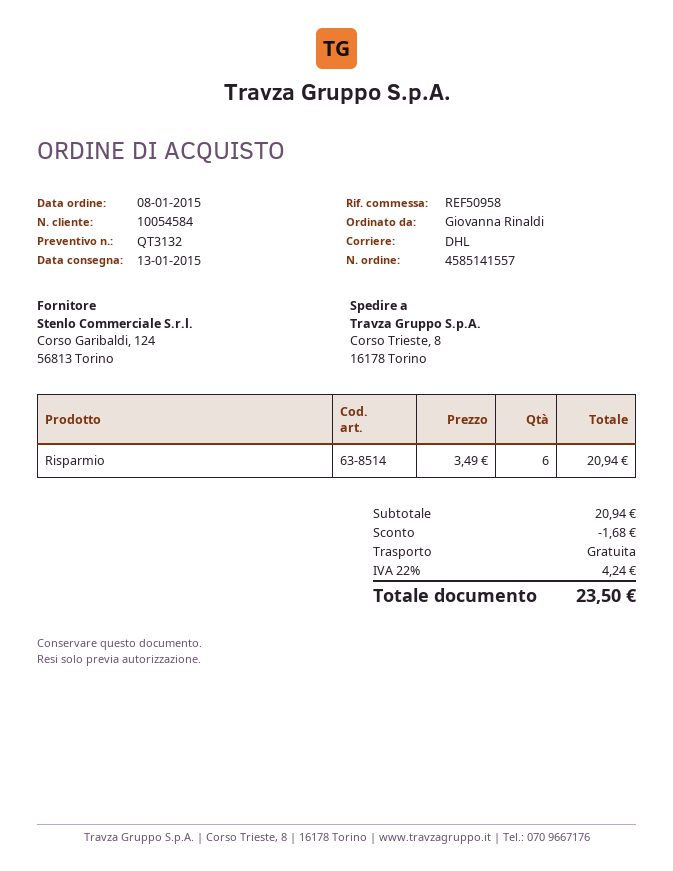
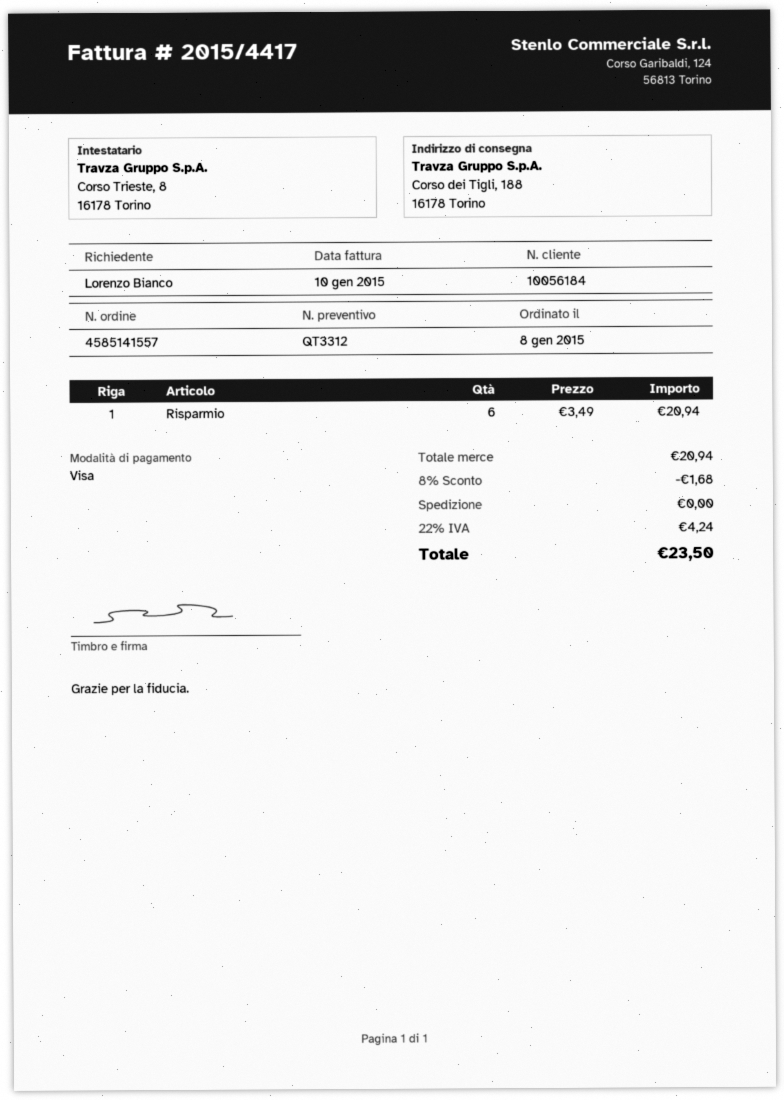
quote number: QT3132 -> QT3312
customer number: 10054584 -> 10056184
ordered by: Giovanna Rinaldi -> Lorenzo Bianco
ship to: Corso Trieste, 8, 16178 Torino -> Corso dei Tigli, 188, 16178 Torino

